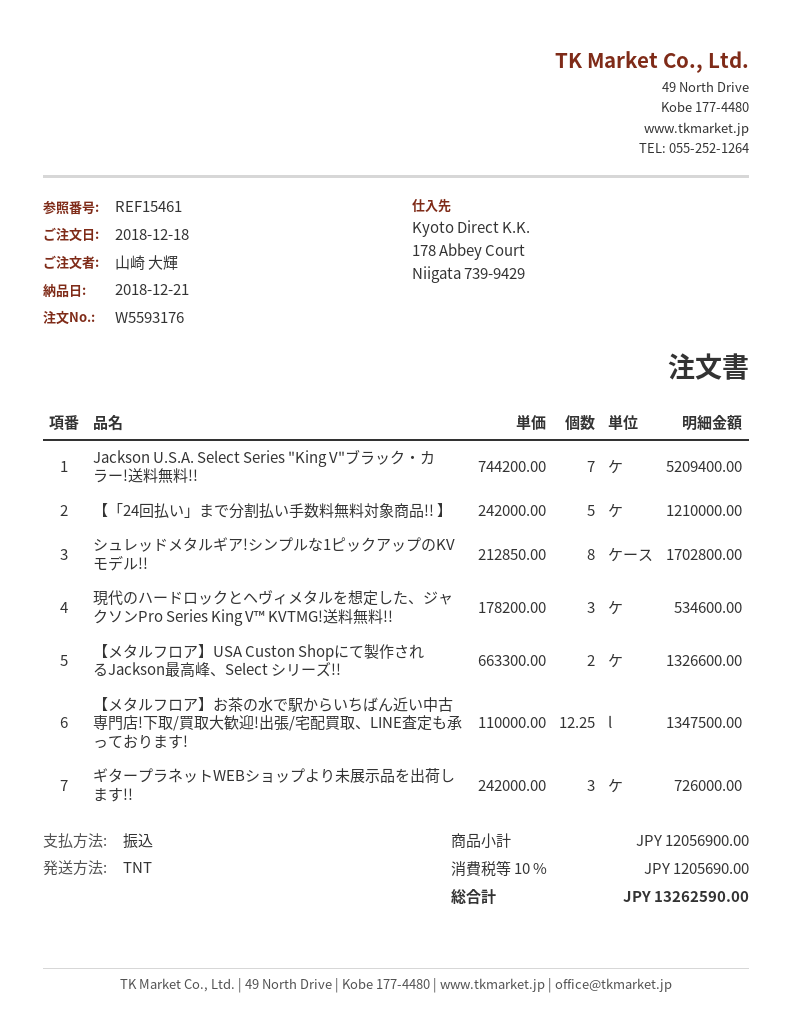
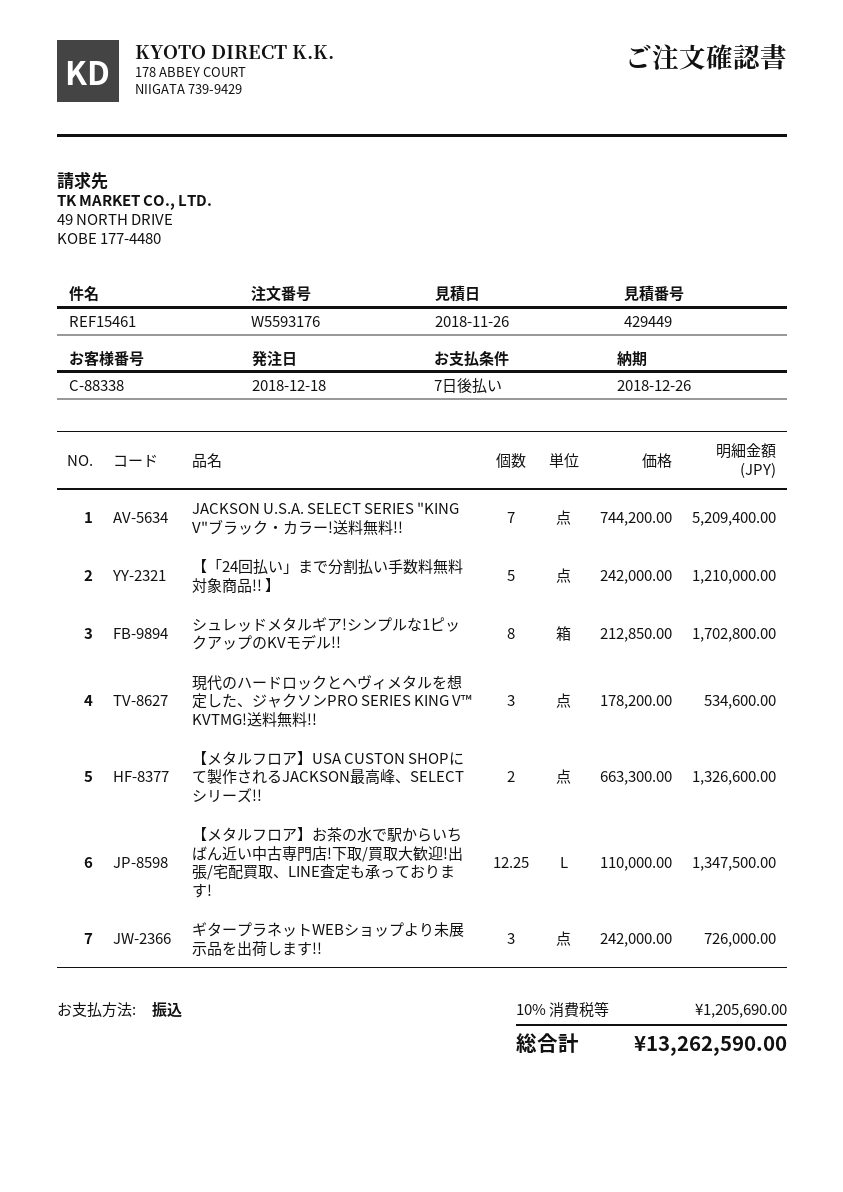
delivery date: 2018-12-21 -> 2018-12-26

